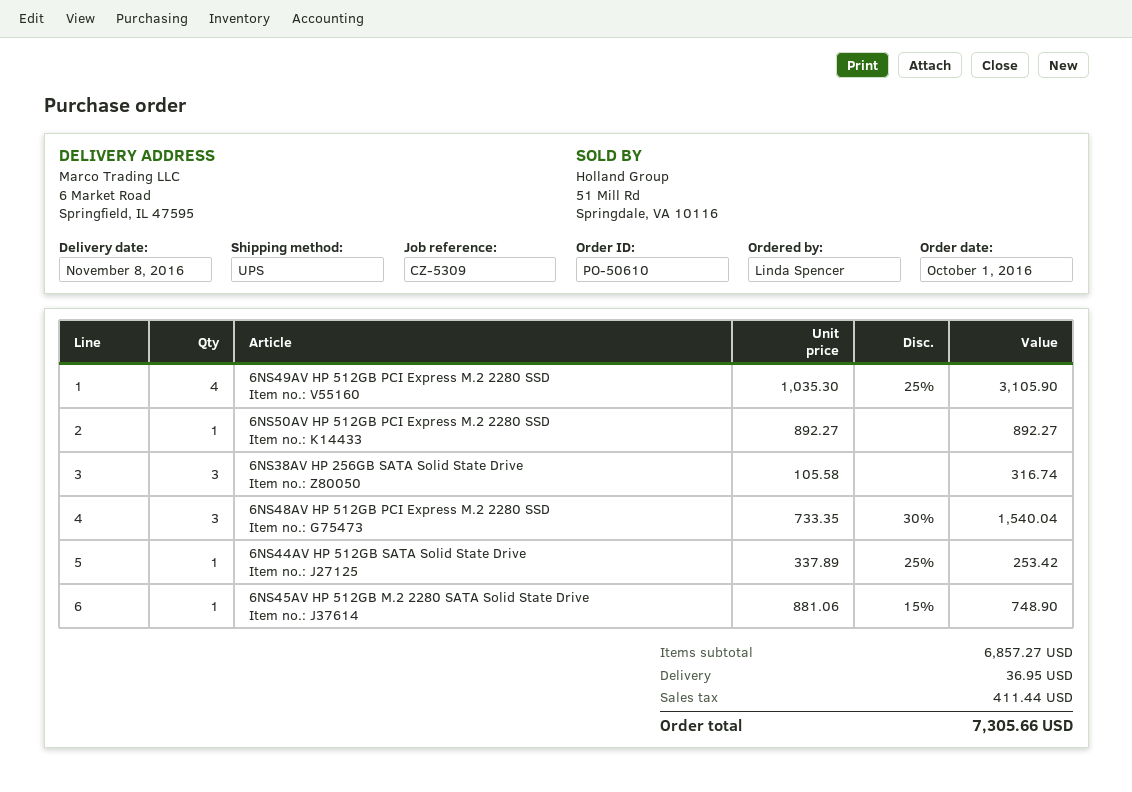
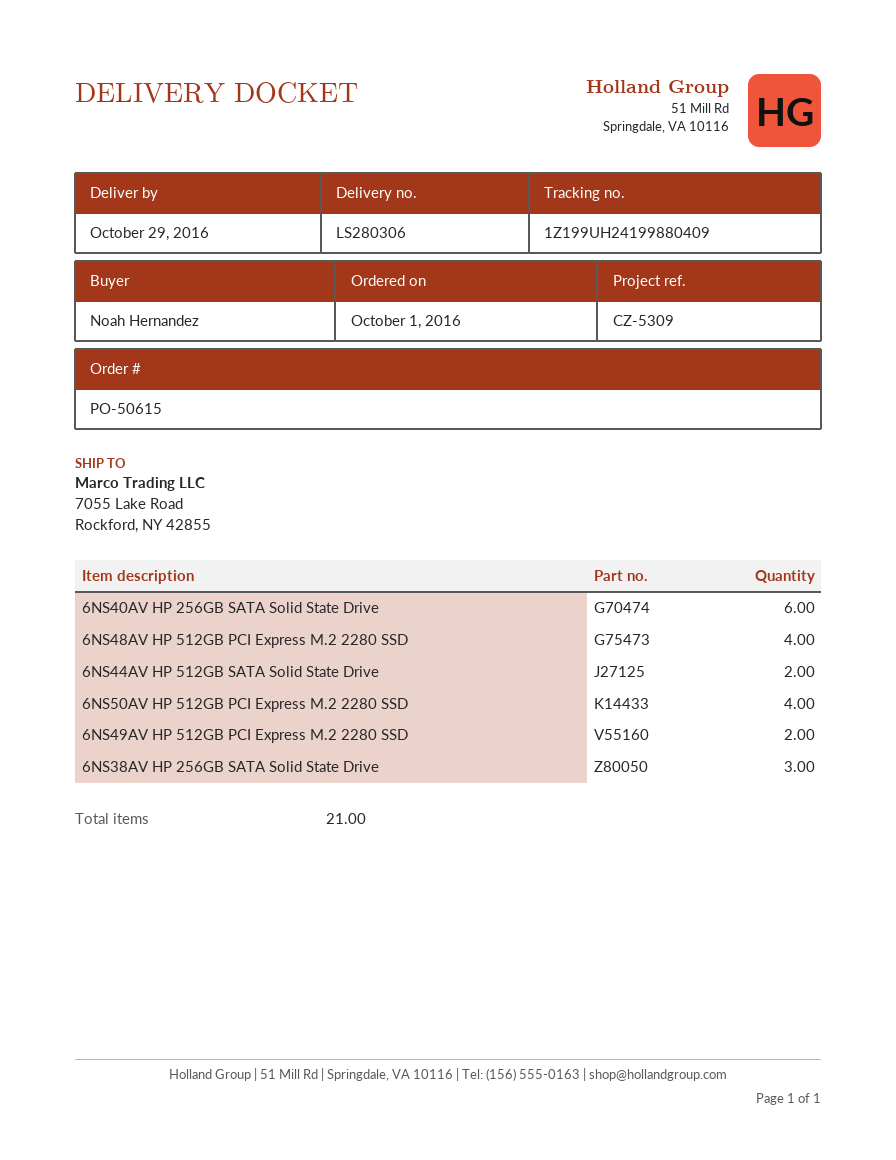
order number: PO-50610 -> PO-50615
delivery date: 2016-11-08 -> 2016-10-29
ordered by: Linda Spencer -> Noah Hernandez
ship to: 6 Market Road, Springfield, IL 47595 -> 7055 Lake Road, Rockford, NY 42855
6NS49AV HP 512GB PCI Express M.2 2280 SSD: 4 -> 2
6NS50AV HP 512GB PCI Express M.2 2280 SSD: 1 -> 4
6NS48AV HP 512GB PCI Express M.2 2280 SSD: 3 -> 4
6NS44AV HP 512GB SATA Solid State Drive: 1 -> 2
6NS45AV HP 512GB M.2 2280 SATA Solid State Drive: 1 -> none
6NS40AV HP 256GB SATA Solid State Drive: none -> 6

